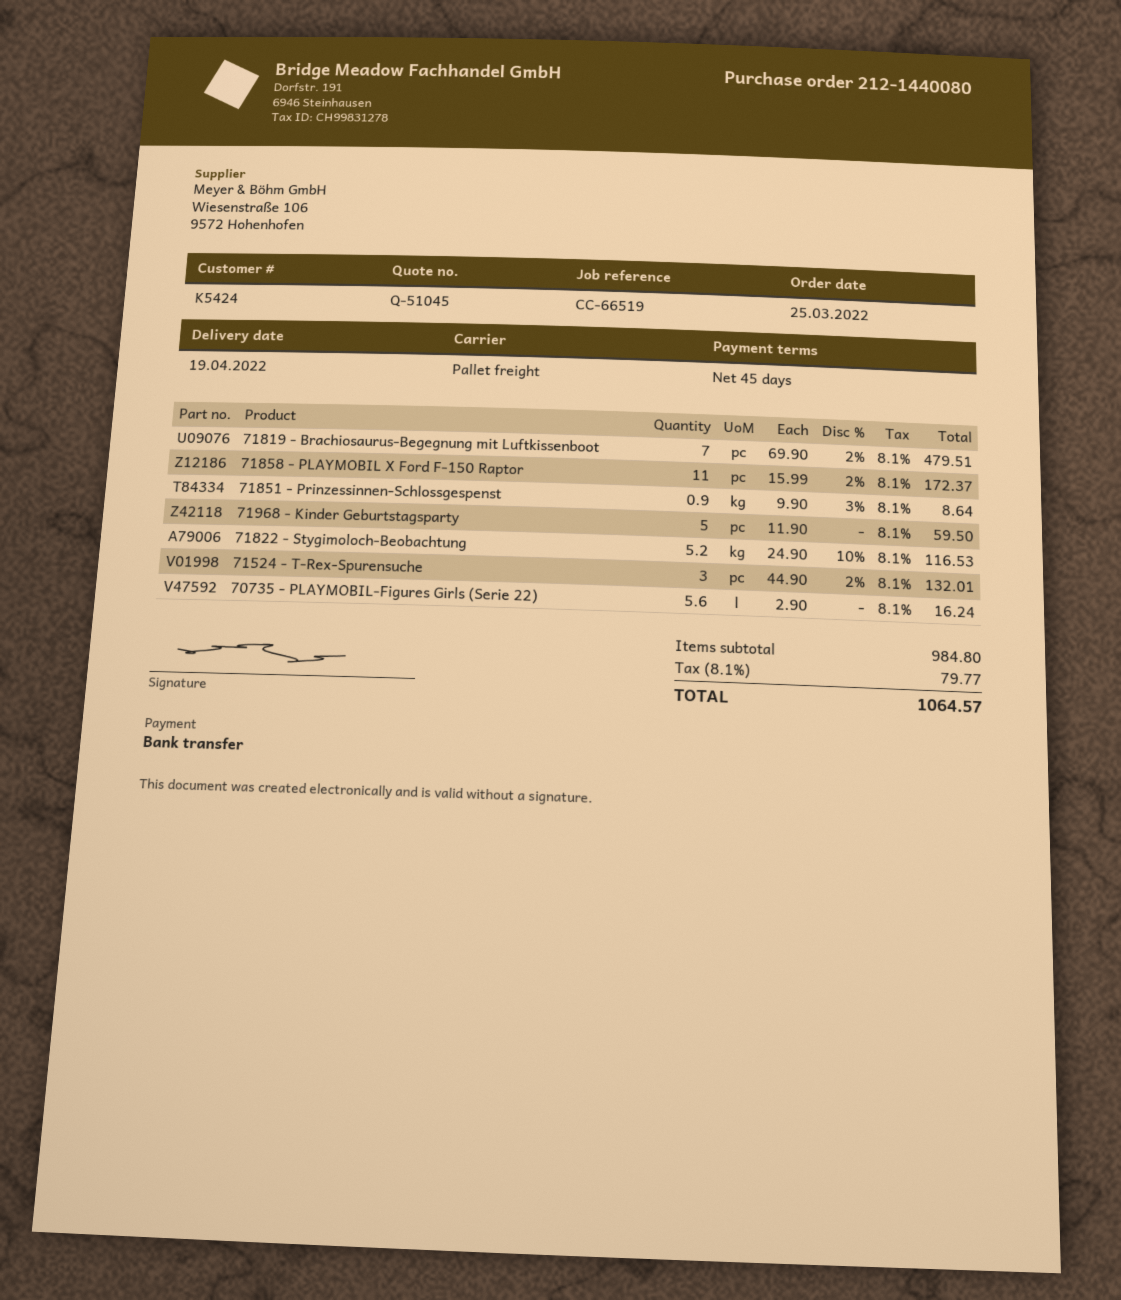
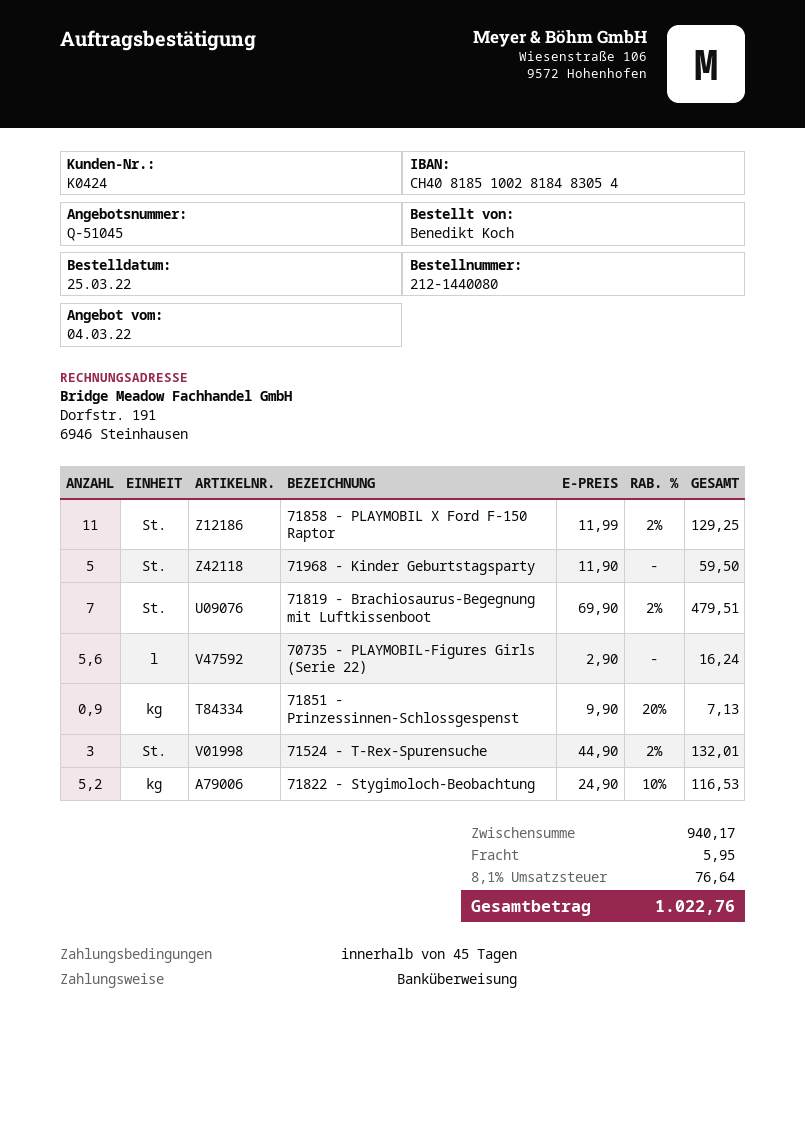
customer number: K5424 -> K0424
71858 - PLAYMOBIL X Ford F-150 Raptor: 11 x 15.99 - 2% = 172.37 -> 11 x 11.99 - 2% = 129.25
71851 - Prinzessinnen-Schlossgespenst: 0.9 x 9.90 - 3% = 8.64 -> 0.9 x 9.90 - 20% = 7.13
subtotal: 984.80 -> 940.17
shipping: none -> 5.95
tax: 8.1% = 79.77 -> 8.1% = 76.64
total: 1064.57 -> 1022.76

